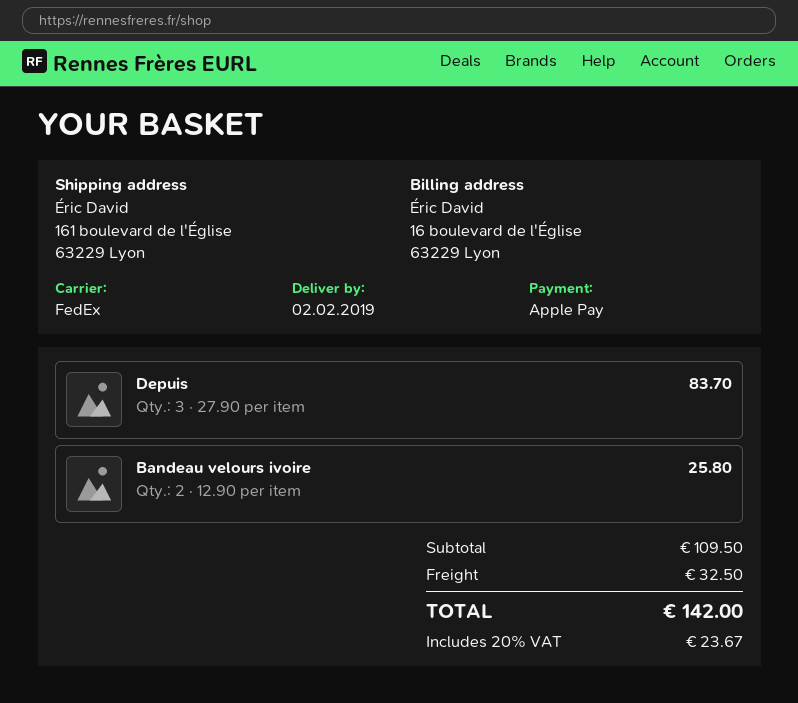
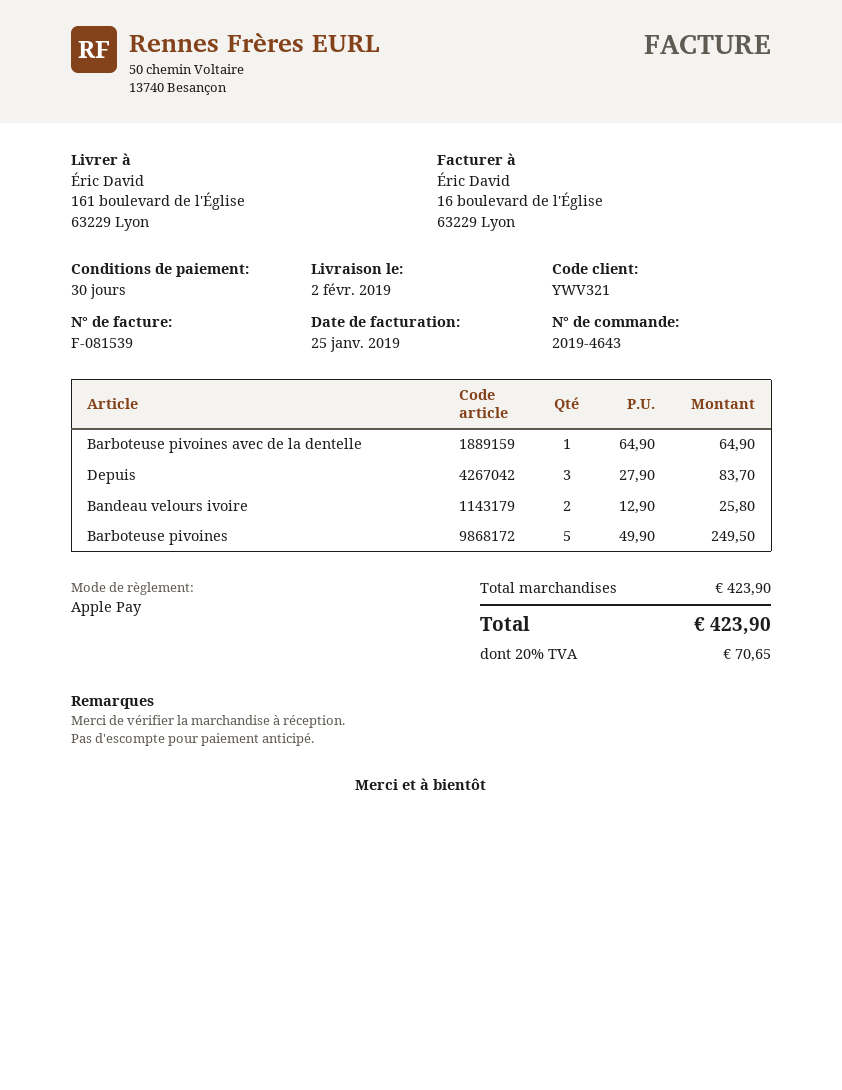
Barboteuse pivoines avec de la dentelle: none -> 1 x 64.90 = 64.90
Barboteuse pivoines: none -> 5 x 49.90 = 249.50
subtotal: 109.50 -> 423.90
shipping: 32.50 -> none
tax: 20% = 23.67 -> 20% = 70.65
total: 142.00 -> 423.90

